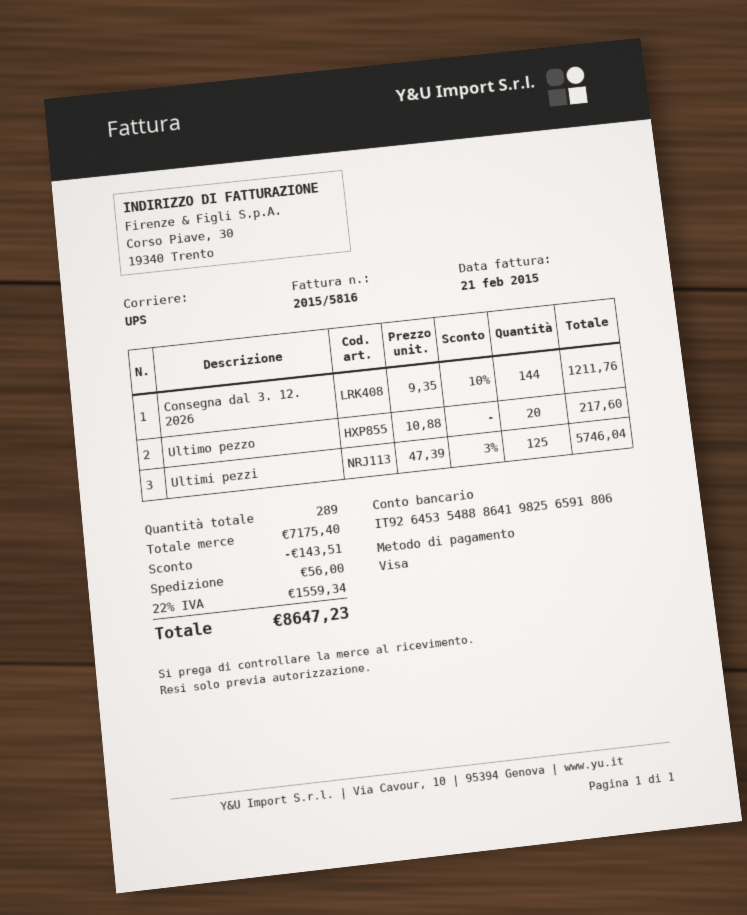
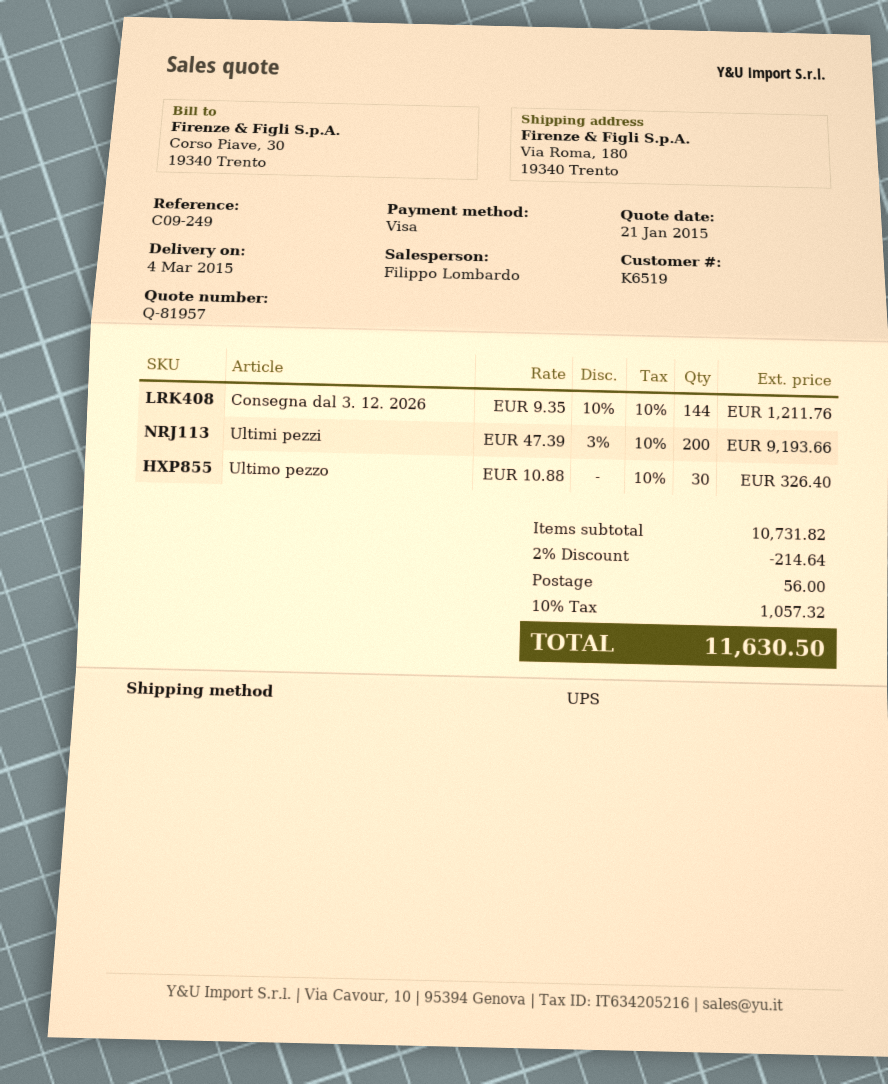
Ultimo pezzo: 20 x 10.88 = 217.60 -> 30 x 10.88 = 326.40
Ultimi pezzi: 125 x 47.39 - 3% = 5746.04 -> 200 x 47.39 - 3% = 9193.66
subtotal: 7175.40 -> 10731.82
discount: 143.51 -> 214.64
tax: 22% = 1559.34 -> 10% = 1057.32
total: 8647.23 -> 11630.50

